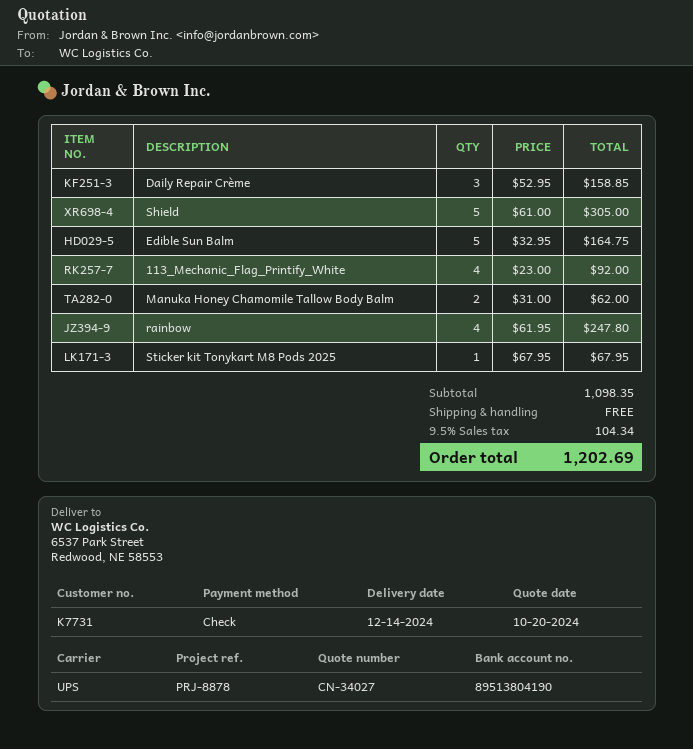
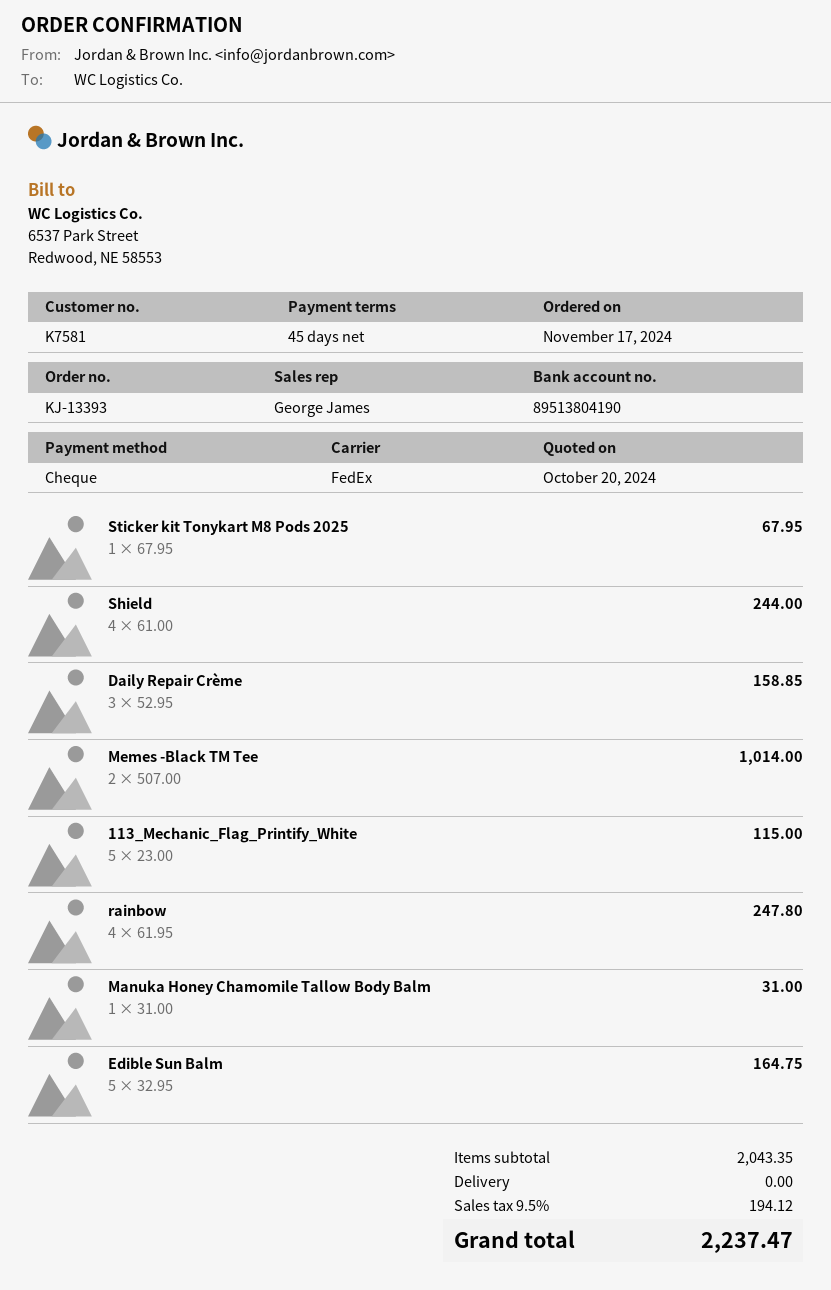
customer number: K7731 -> K7581
shipping method: UPS -> FedEx
Shield: 5 x 61.00 = 305.00 -> 4 x 61.00 = 244.00
113_Mechanic_Flag_Printify_White: 4 x 23.00 = 92.00 -> 5 x 23.00 = 115.00
Manuka Honey Chamomile Tallow Body Balm: 2 x 31.00 = 62.00 -> 1 x 31.00 = 31.00
Memes -Black TM Tee: none -> 2 x 507.00 = 1014.00
subtotal: 1098.35 -> 2043.35
tax: 9.5% = 104.34 -> 9.5% = 194.12
total: 1202.69 -> 2237.47

